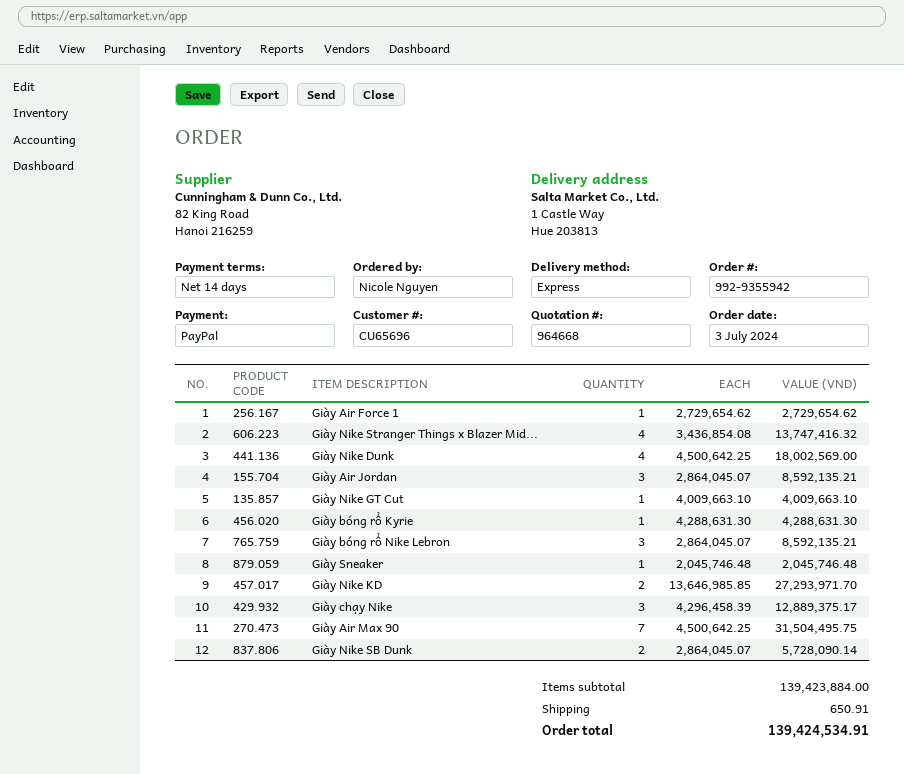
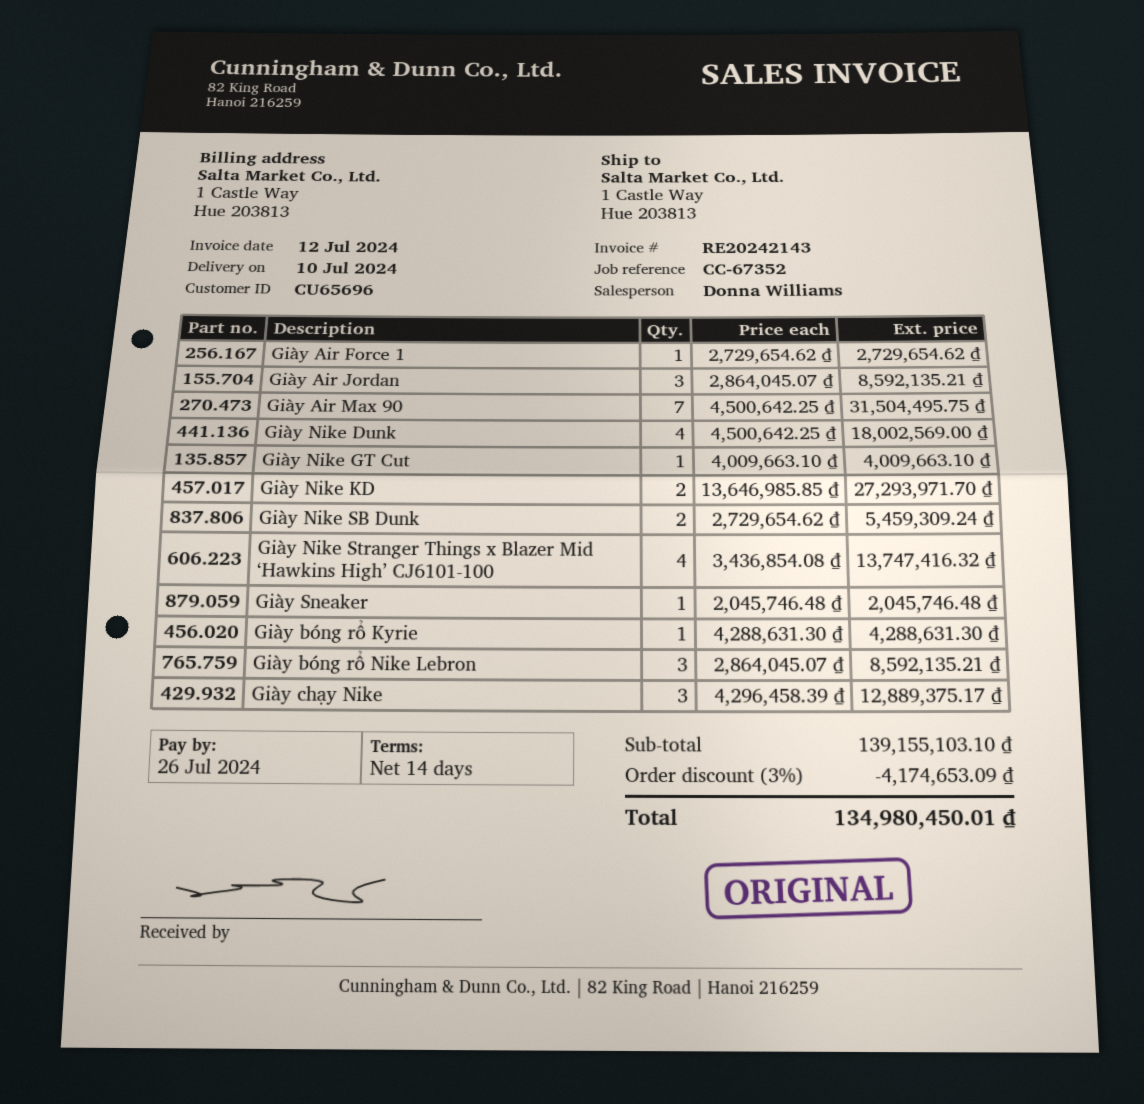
Giày Nike SB Dunk: 2 x 2864045.07 = 5728090.14 -> 2 x 2729654.62 = 5459309.24
subtotal: 139423884.00 -> 139155103.10
discount: none -> 3% = 4174653.09
shipping: 650.91 -> none
total: 139424534.91 -> 134980450.01

